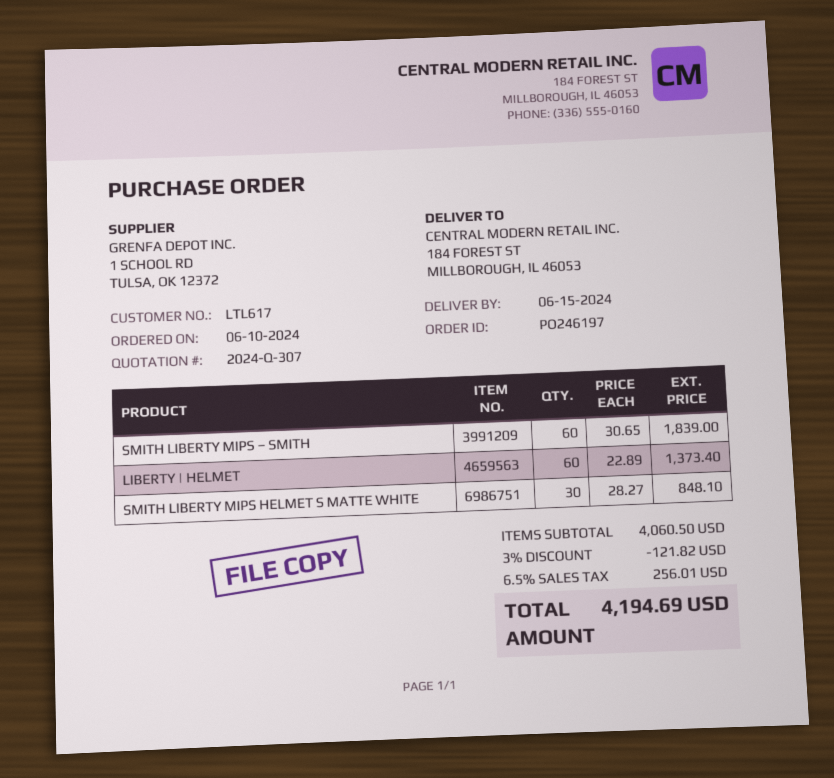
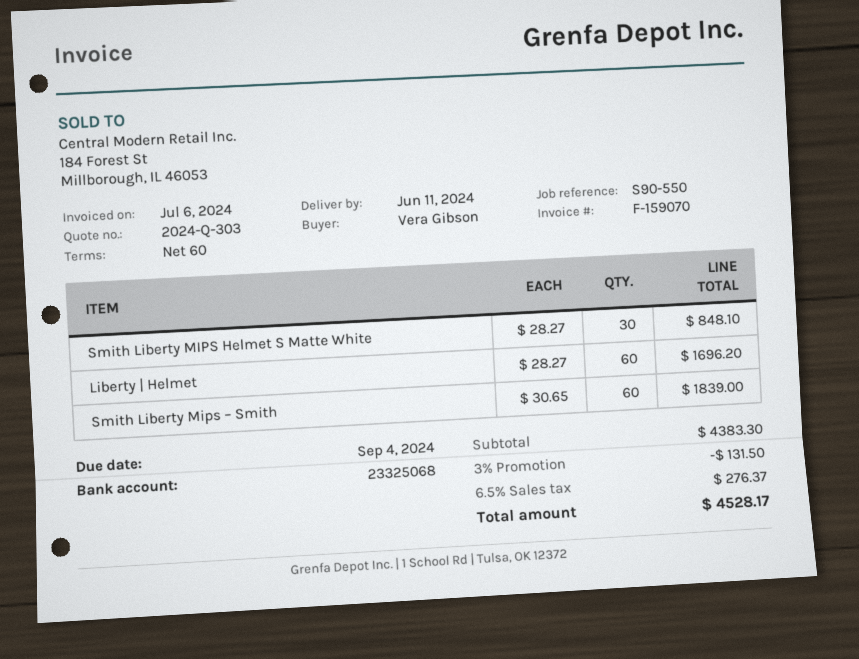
quote number: 2024-Q-307 -> 2024-Q-303
delivery date: 2024-06-15 -> 2024-06-11
LIBERTY | HELMET: 60 x 22.89 = 1373.40 -> 60 x 28.27 = 1696.20
subtotal: 4060.50 -> 4383.30
discount: 3% = 121.82 -> 3% = 131.50
tax: 6.5% = 256.01 -> 6.5% = 276.37
total: 4194.69 -> 4528.17

